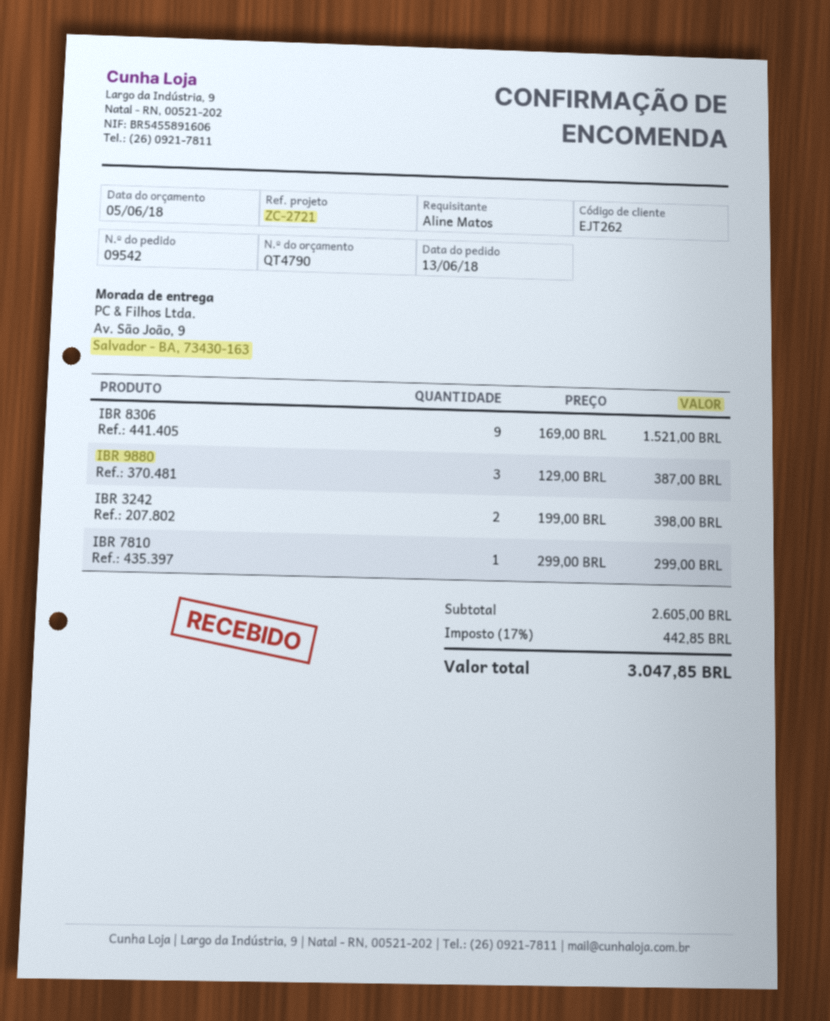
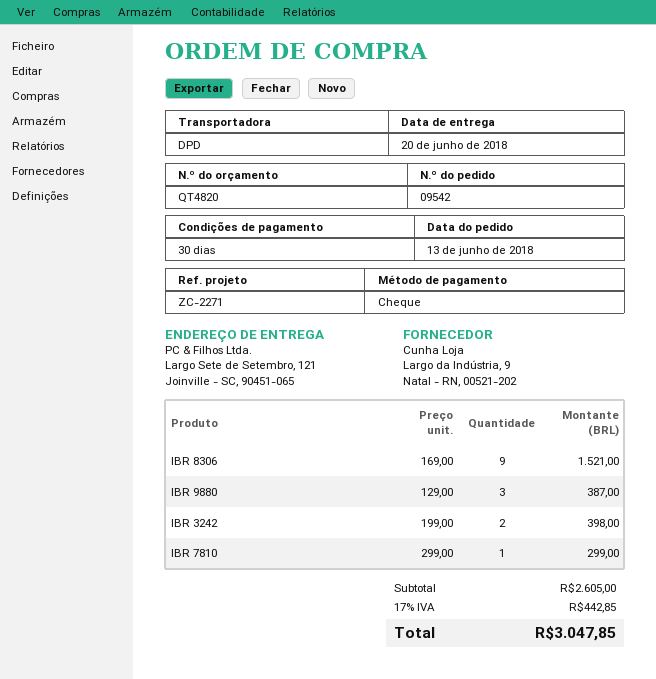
quote number: QT4790 -> QT4820
reference: ZC-2721 -> ZC-2271
ship to: Av. São João, 9, Salvador - BA, 73430-163 -> Largo Sete de Setembro, 121, Joinville - SC, 90451-065

